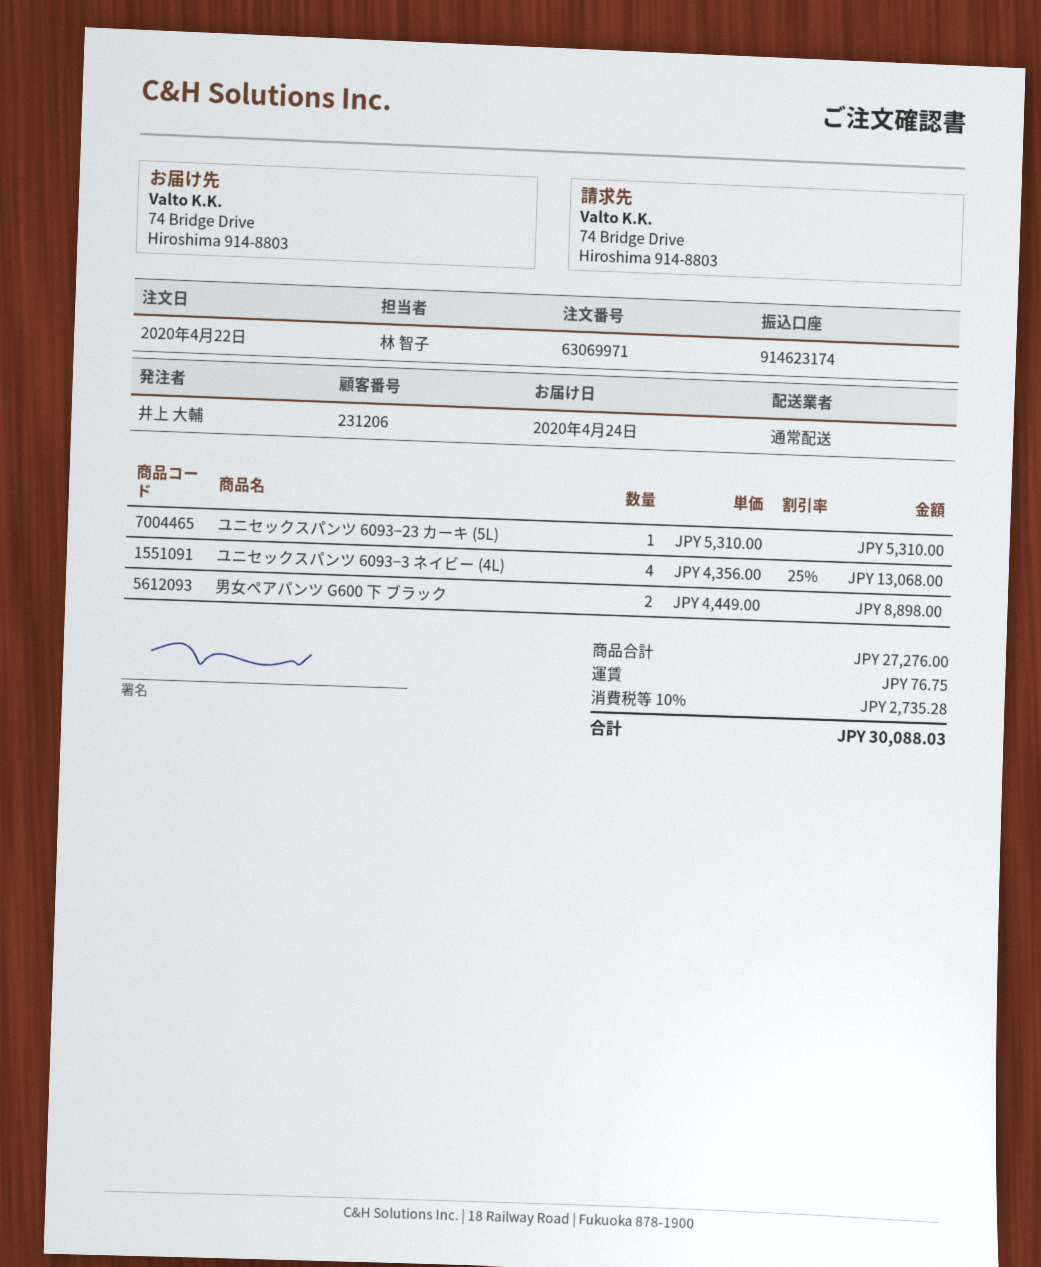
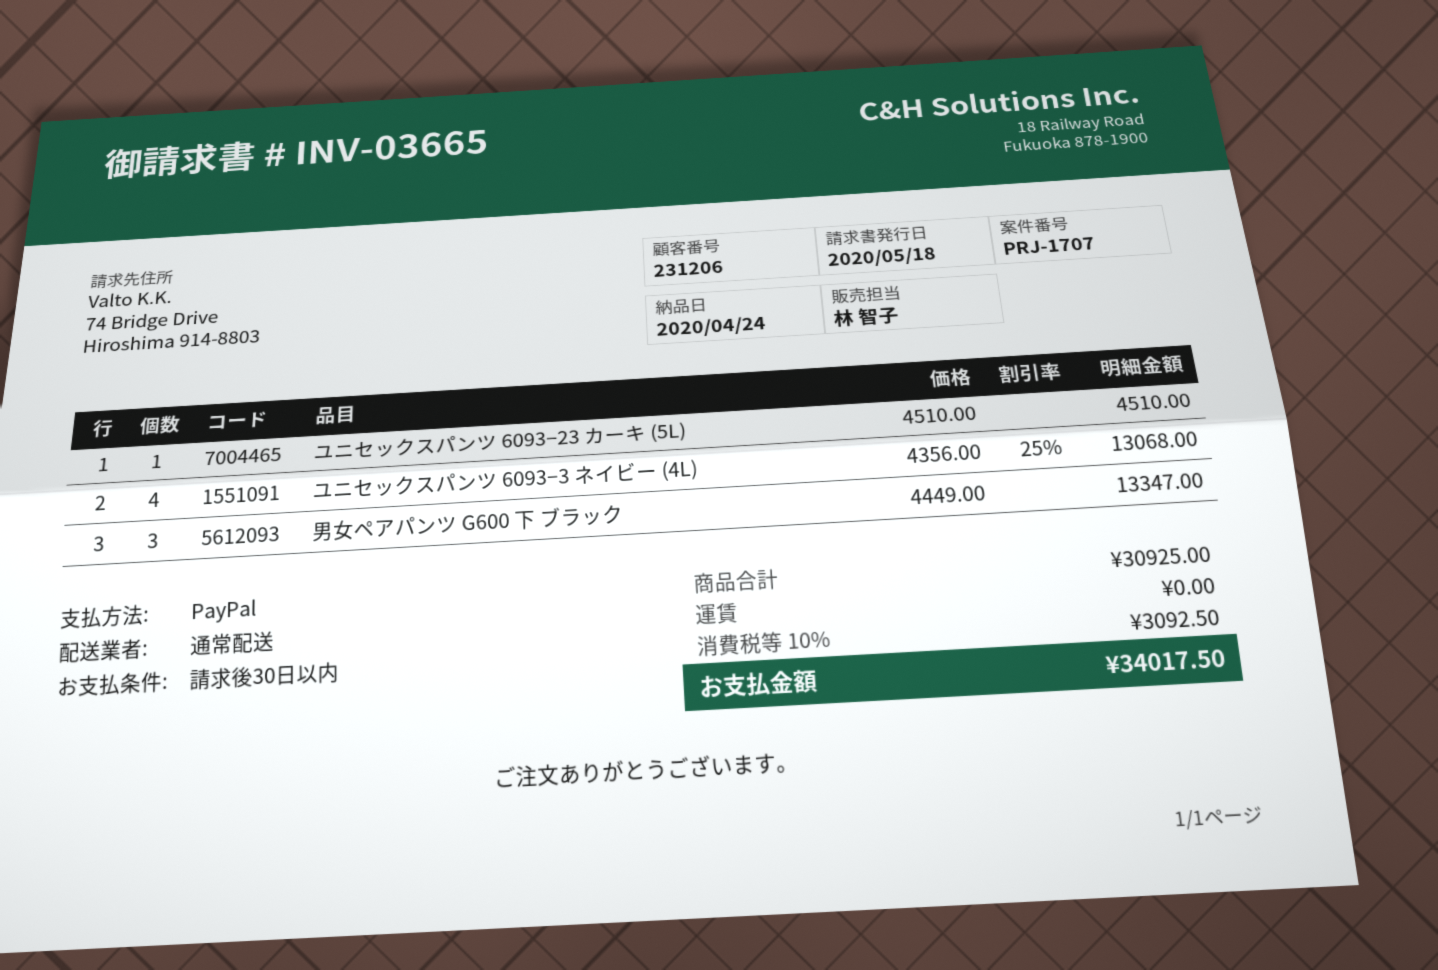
ユニセックスパンツ 6093−23 カーキ (5L): 1 x 5310.00 = 5310.00 -> 1 x 4510.00 = 4510.00
男女ペアパンツ G600 下 ブラック: 2 x 4449.00 = 8898.00 -> 3 x 4449.00 = 13347.00
subtotal: 27276.00 -> 30925.00
shipping: 76.75 -> 0.00
tax: 10% = 2735.28 -> 10% = 3092.50
total: 30088.03 -> 34017.50

